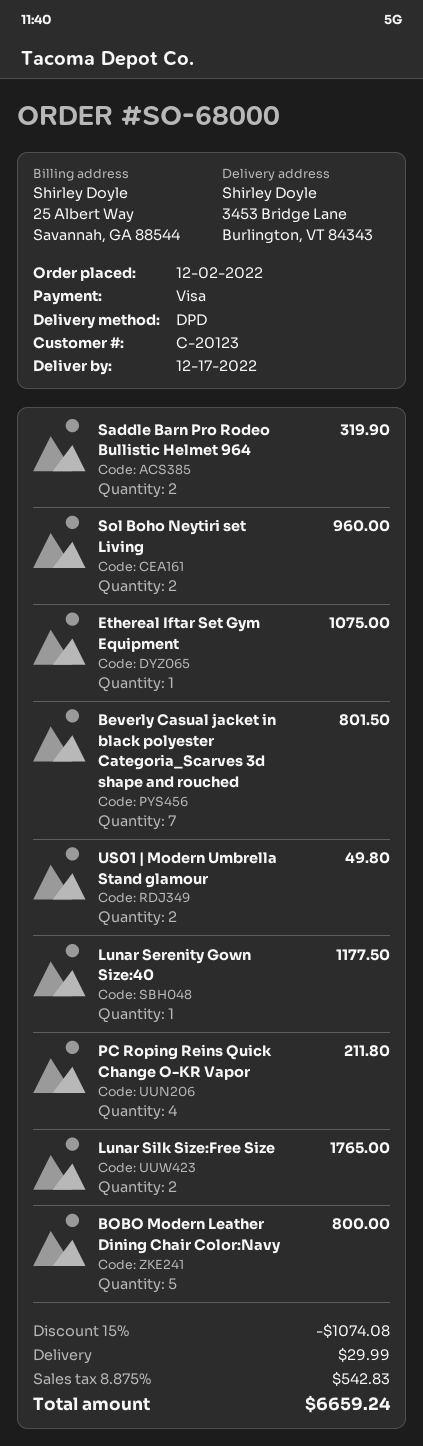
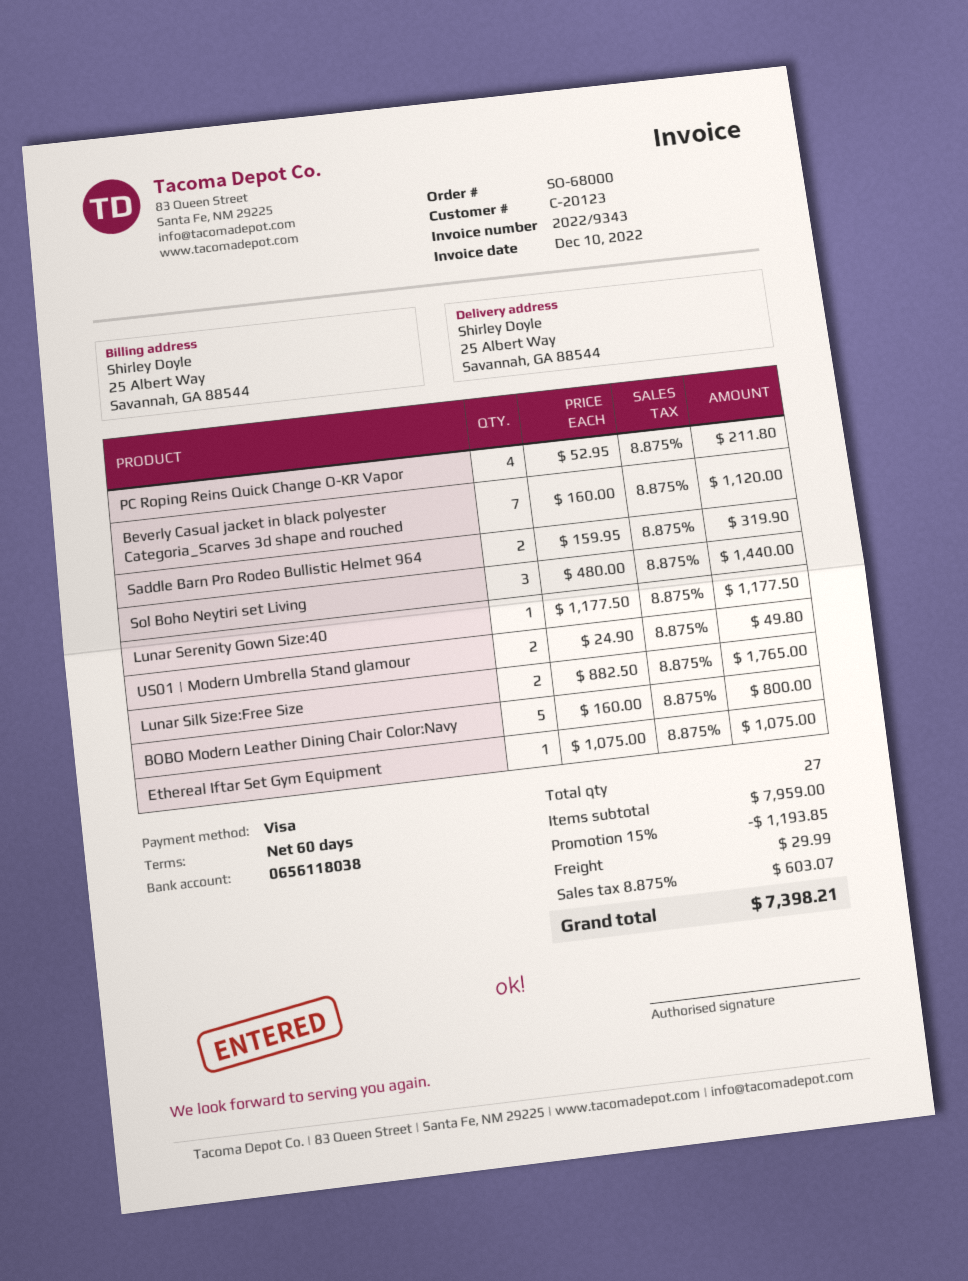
ship to: 3453 Bridge Lane, Burlington, VT 84343 -> 25 Albert Way, Savannah, GA 88544
Sol Boho Neytiri set Living: 2 for 960.00 -> 3 for 1440.00
Beverly Casual jacket in black polyester Categoria_Scarves 3d shape and rouched: 7 for 801.50 -> 7 for 1120.00
discount: 15% = 1074.08 -> 15% = 1193.85
tax: 8.875% = 542.83 -> 8.875% = 603.07
total: 6659.24 -> 7398.21

